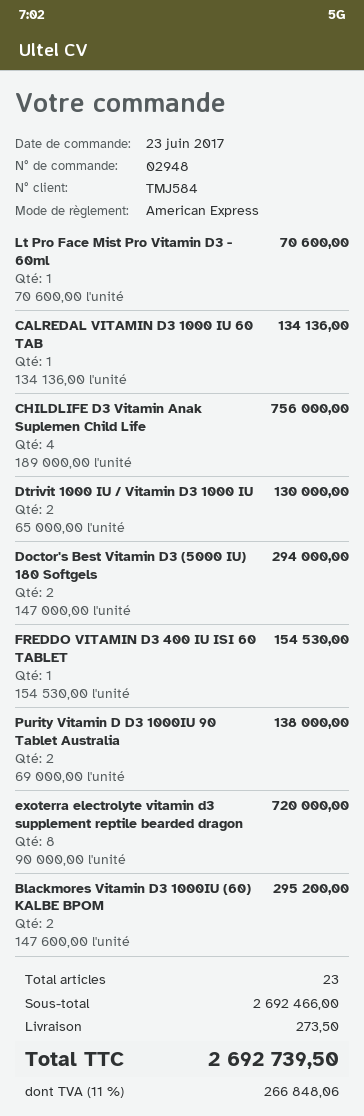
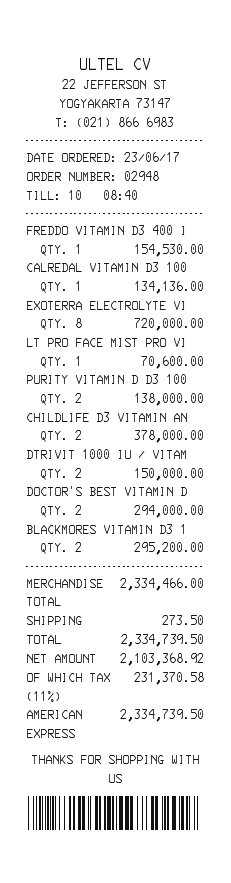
CHILDLIFE D3 Vitamin Anak Suplemen Child Life: 4 for 756000.00 -> 2 for 378000.00
Dtrivit 1000 IU / Vitamin D3 1000 IU: 2 for 130000.00 -> 2 for 150000.00
subtotal: 2692466.00 -> 2334466.00
tax: 11% = 266848.06 -> 11% = 231370.58
total: 2692739.50 -> 2334739.50

